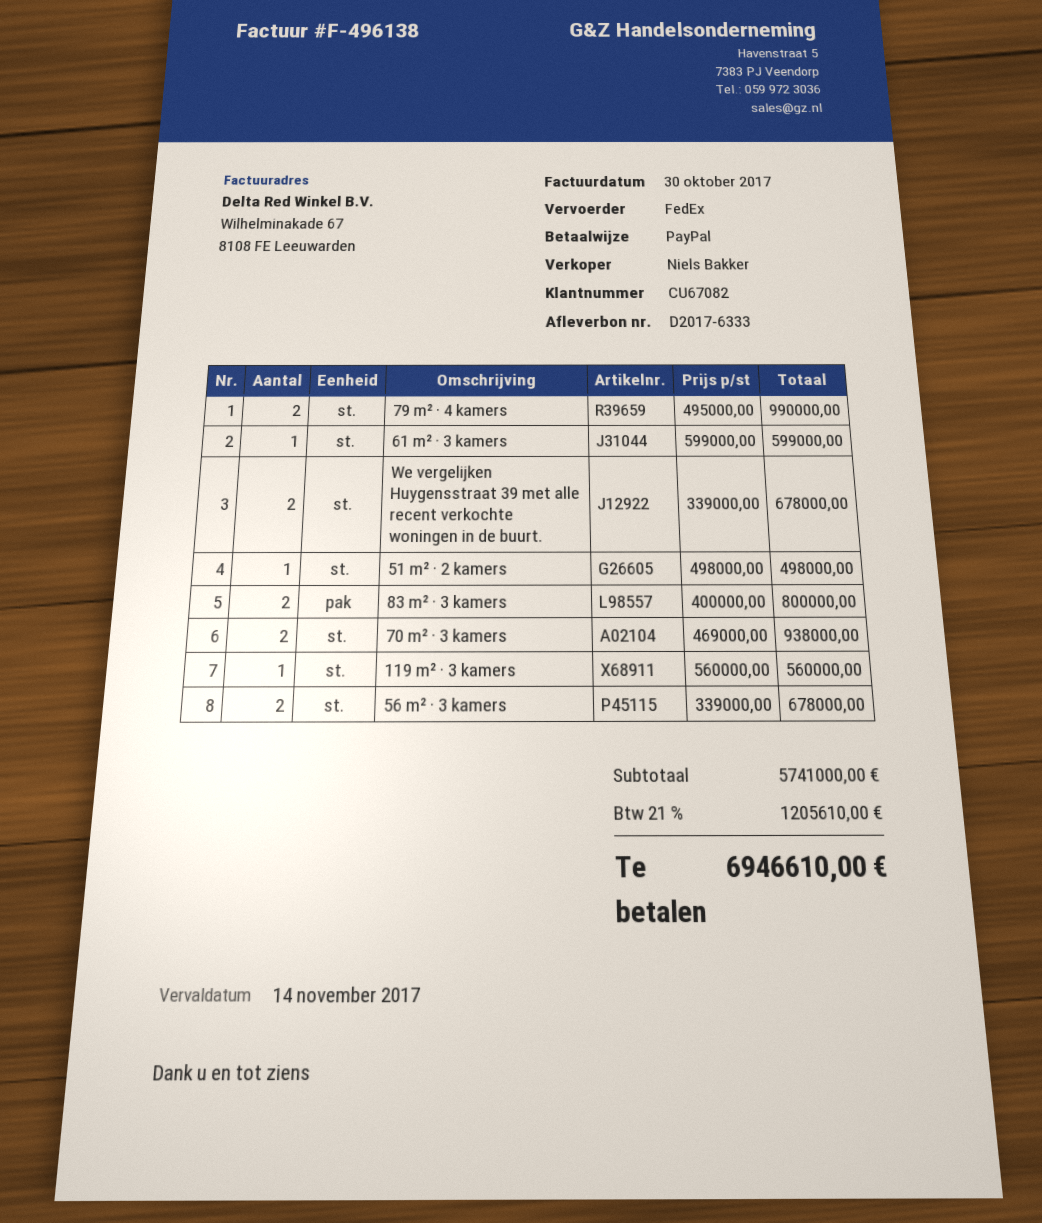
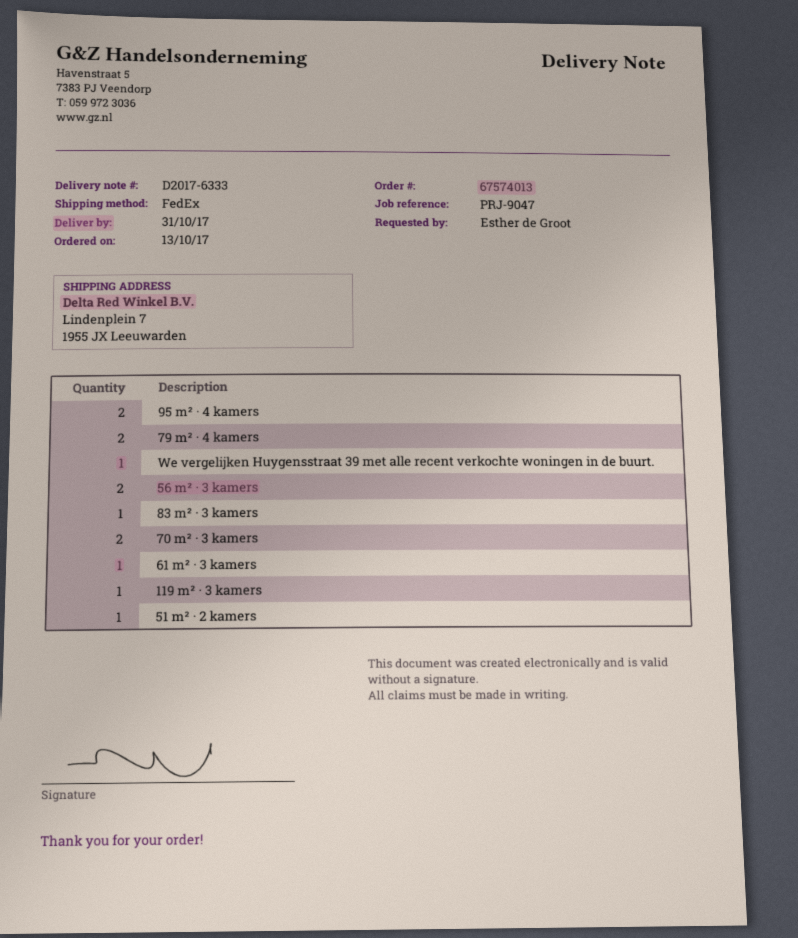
We vergelijken Huygensstraat 39 met alle recent verkochte woningen in de buurt.: 2 -> 1
83 m² · 3 kamers: 2 -> 1
95 m² · 4 kamers: none -> 2

